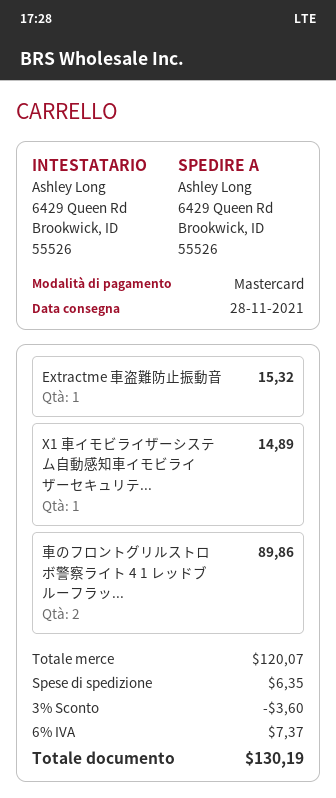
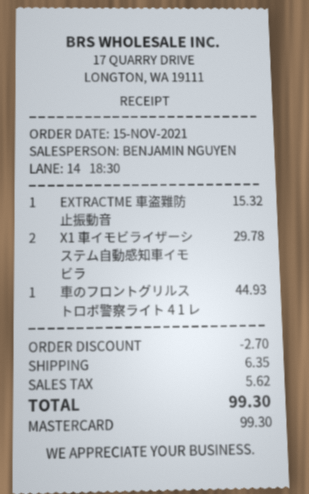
X1 車イモビライザーシステム自動感知車イモビライザーセキュリテ...: 1 for 14.89 -> 2 for 29.78
車のフロントグリルストロボ警察ライト 4 1 レッドブルーフラッ...: 2 for 89.86 -> 1 for 44.93
discount: 3.60 -> 2.70
tax: 7.37 -> 5.62
total: 130.19 -> 99.30

